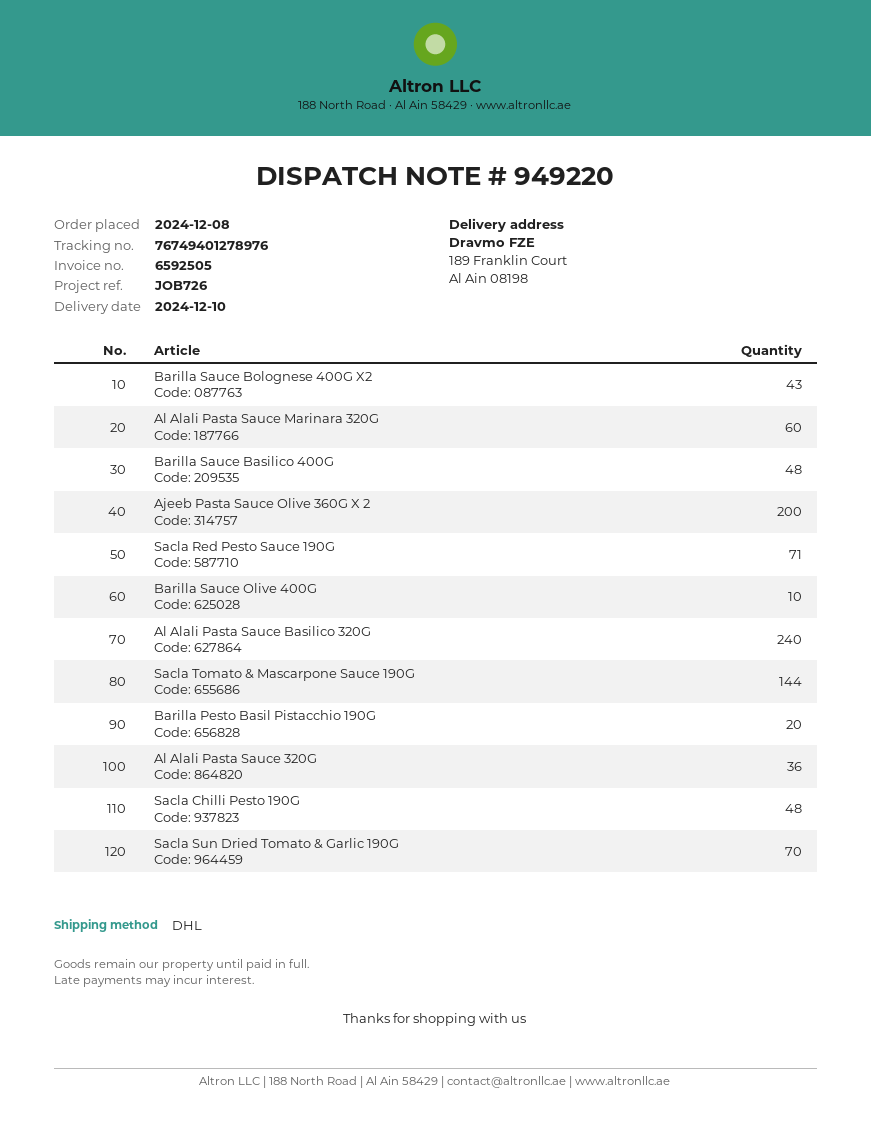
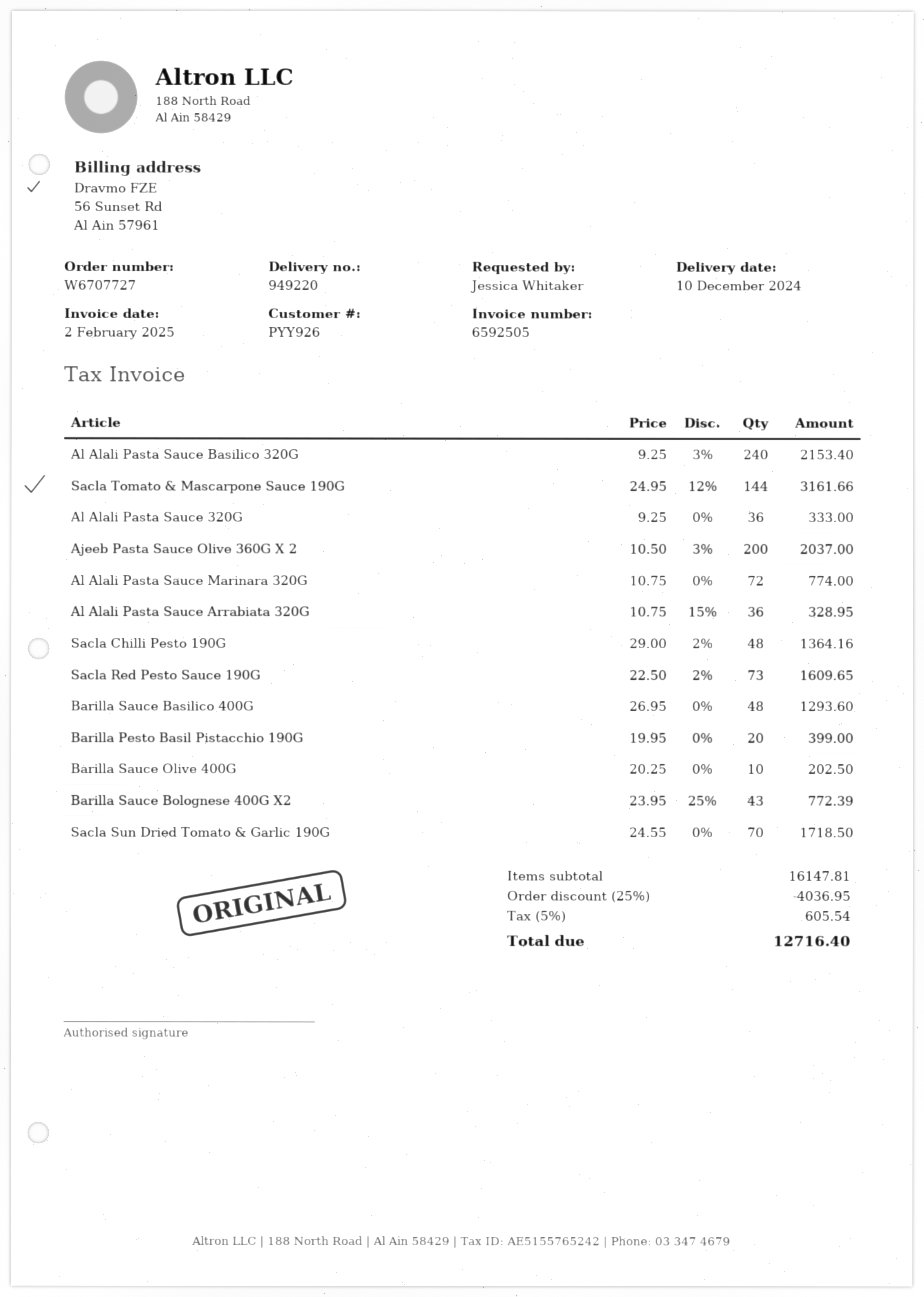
Al Alali Pasta Sauce Marinara 320G: 60 -> 72
Sacla Red Pesto Sauce 190G: 71 -> 73
Al Alali Pasta Sauce Arrabiata 320G: none -> 36

